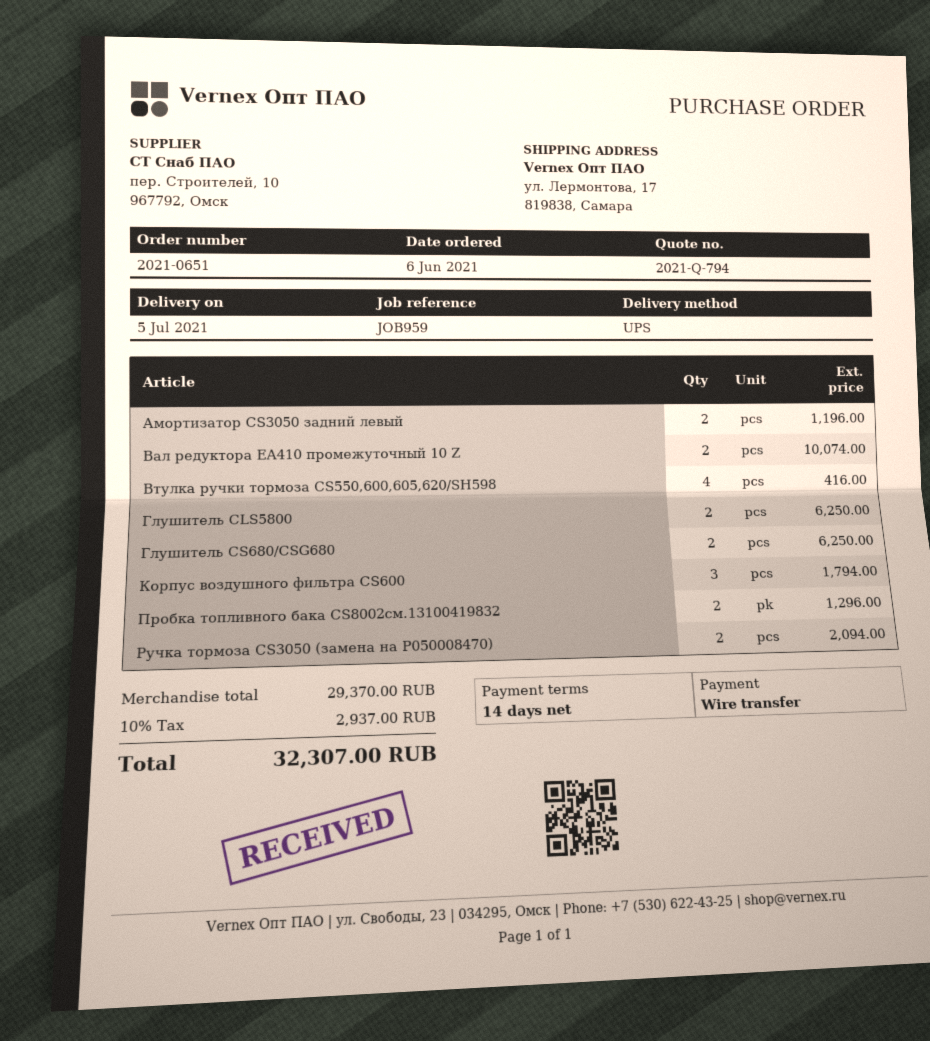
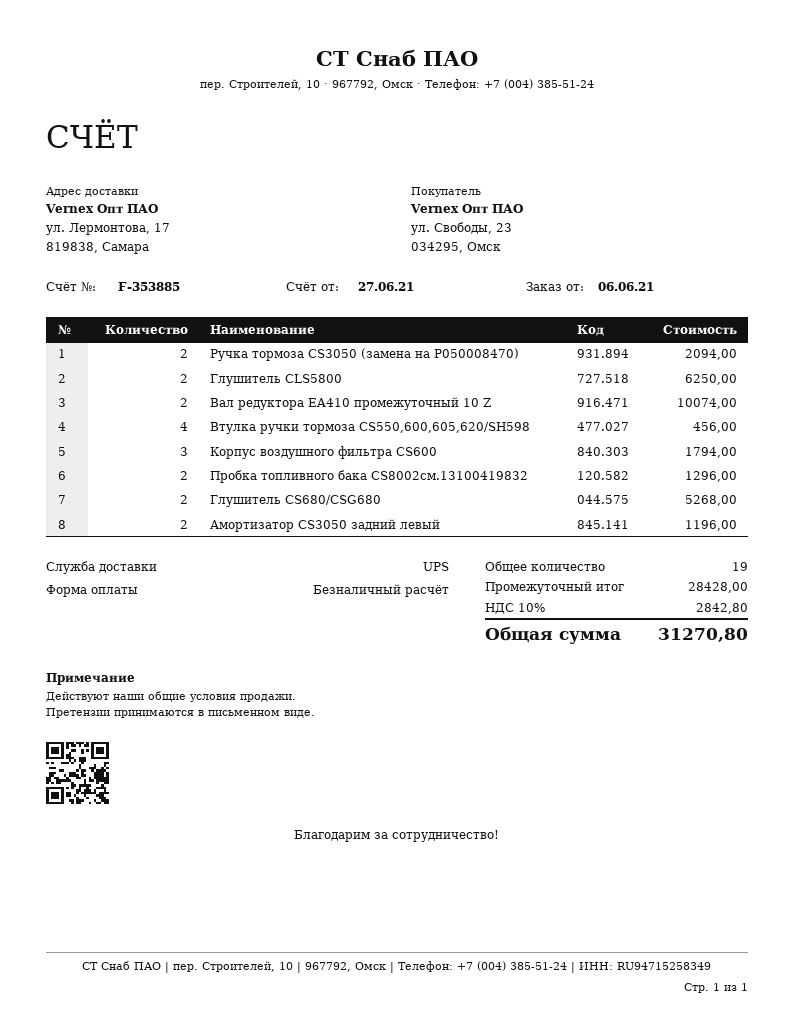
Втулка ручки тормоза CS550,600,605,620/SH598: 4 for 416.00 -> 4 for 456.00
Глушитель CS680/CSG680: 2 for 6250.00 -> 2 for 5268.00
subtotal: 29370.00 -> 28428.00
tax: 10% = 2937.00 -> 10% = 2842.80
total: 32307.00 -> 31270.80

